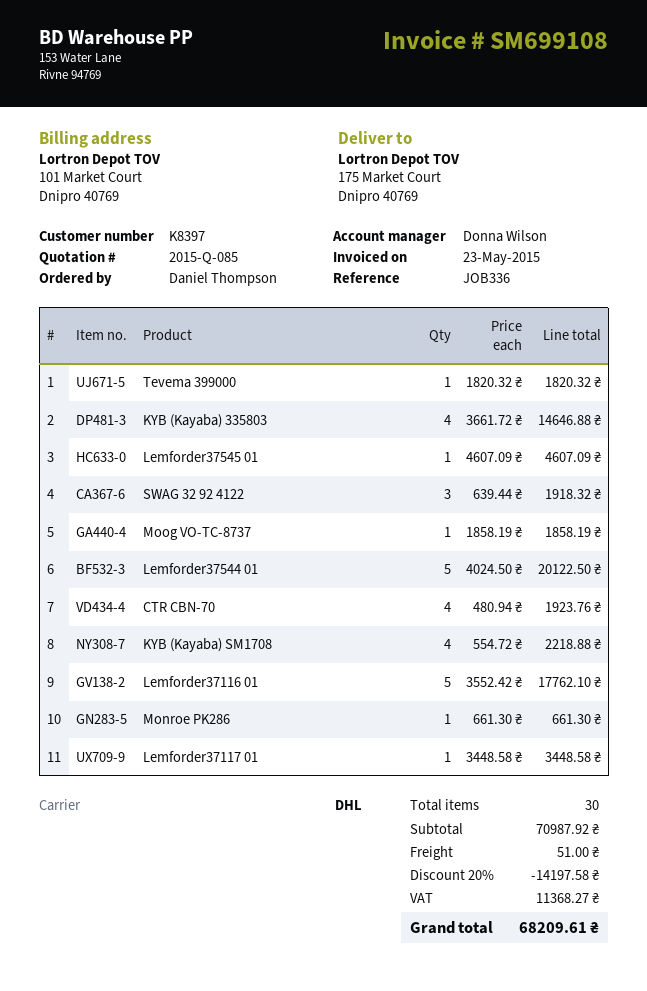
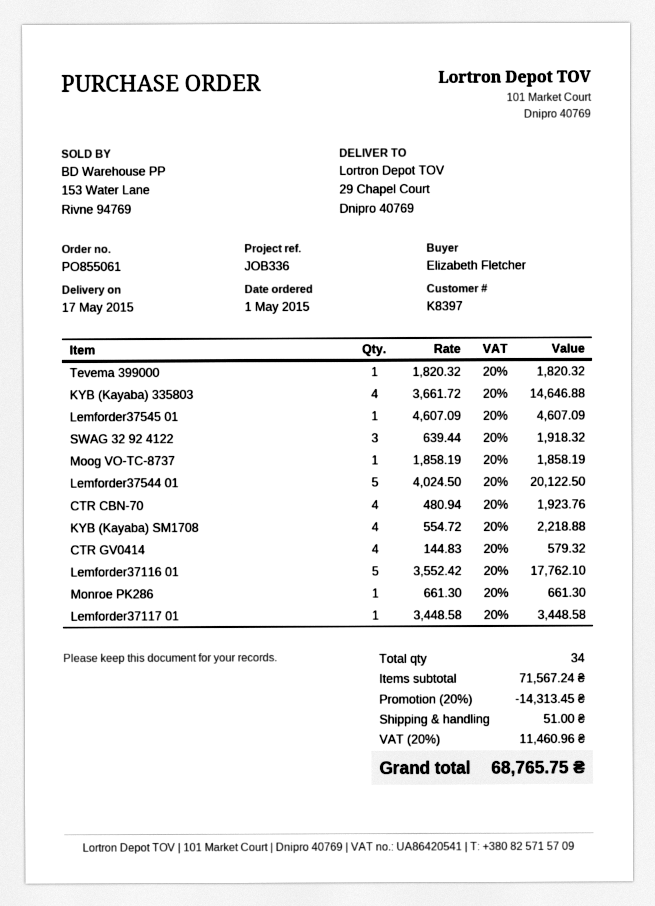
ordered by: Daniel Thompson -> Elizabeth Fletcher
ship to: 175 Market Court, Dnipro 40769 -> 29 Chapel Court, Dnipro 40769
CTR GV0414: none -> 4 x 144.83 = 579.32
total quantity: 30 -> 34
subtotal: 70987.92 -> 71567.24
discount: 20% = 14197.58 -> 20% = 14313.45
tax: 11368.27 -> 11460.96
total: 68209.61 -> 68765.75

